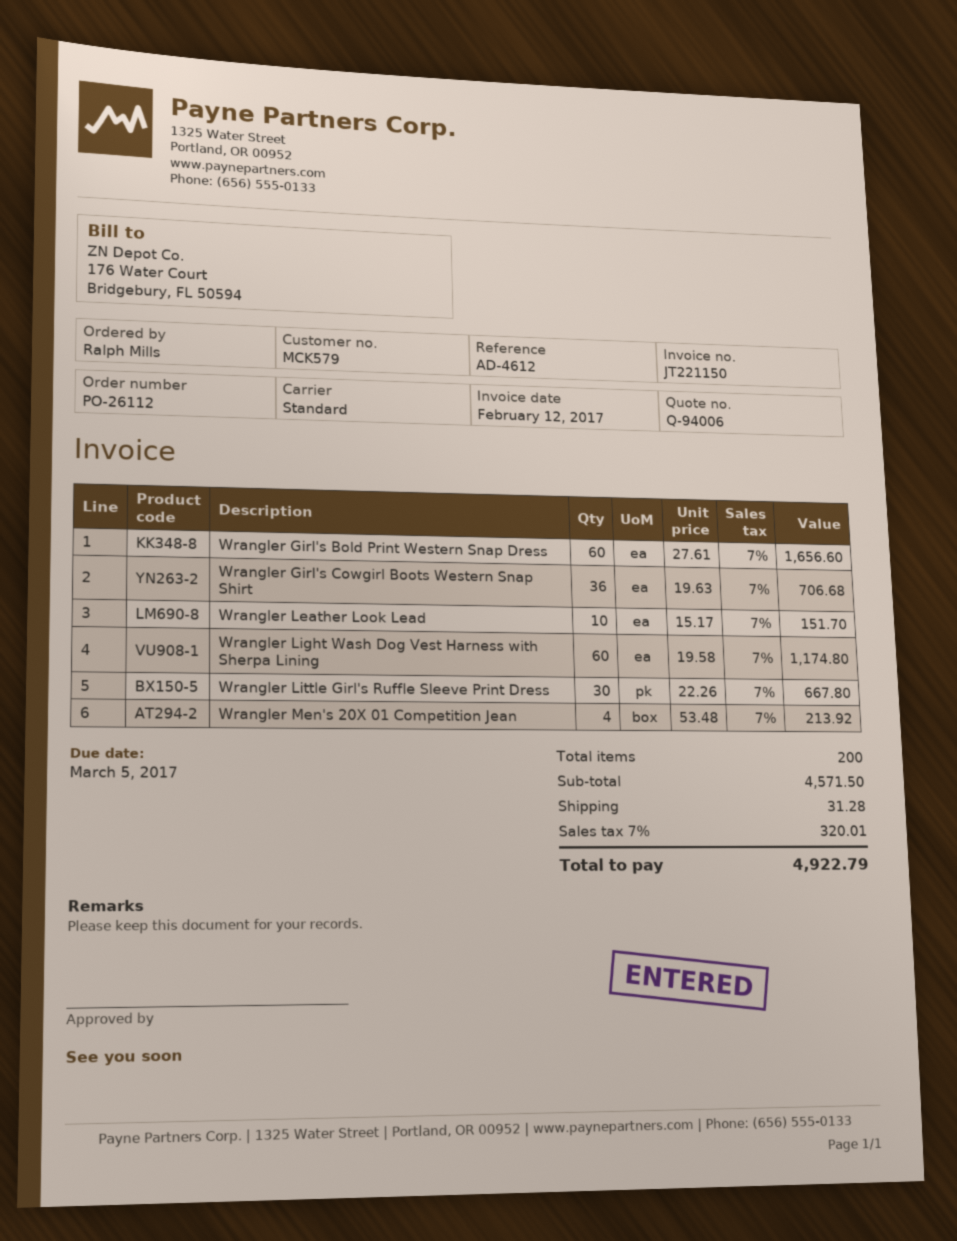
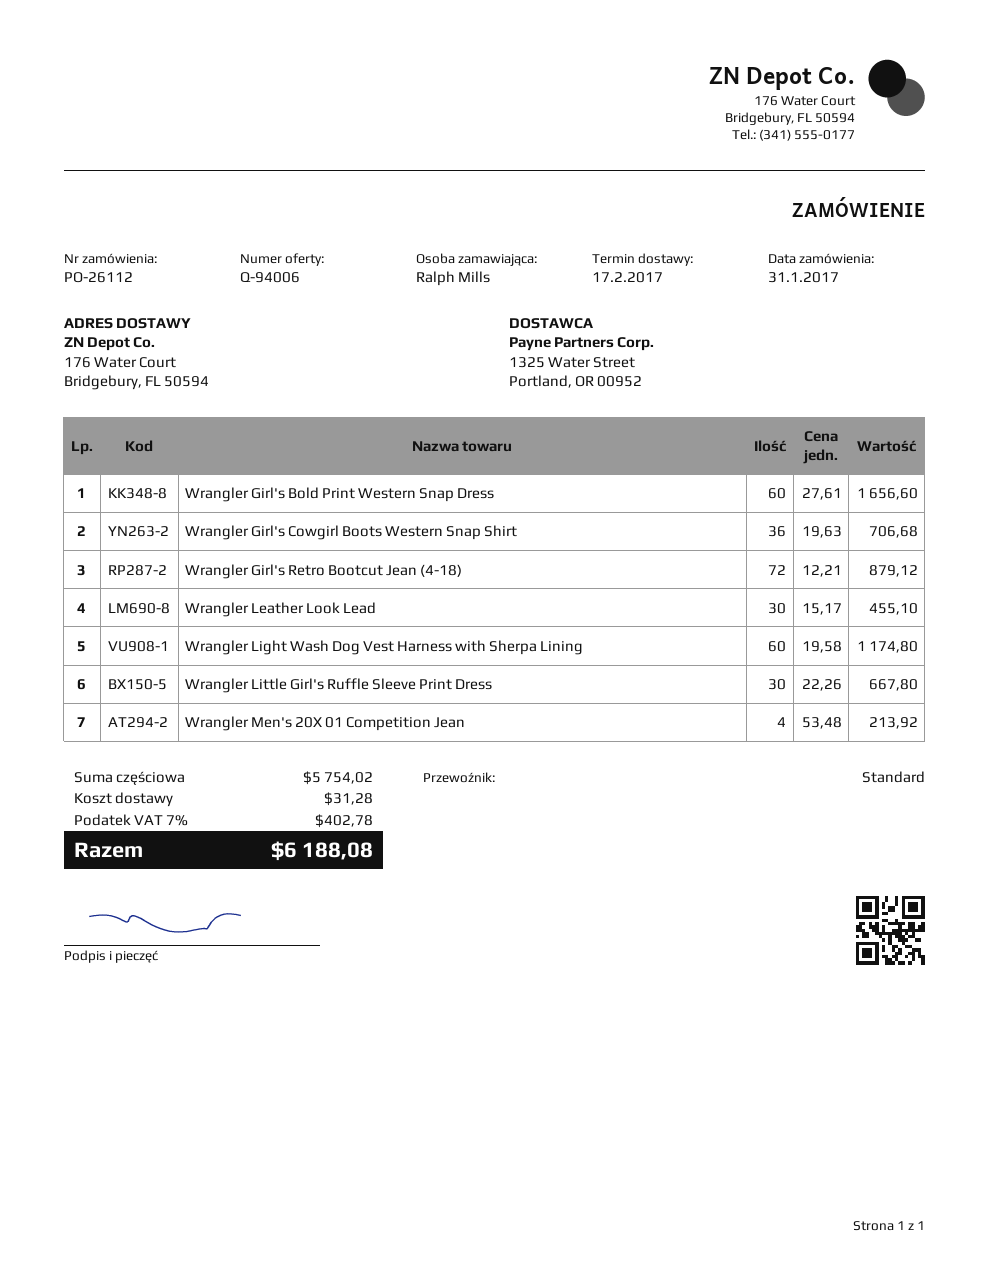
Wrangler Leather Look Lead: 10 x 15.17 = 151.70 -> 30 x 15.17 = 455.10
Wrangler Girl's Retro Bootcut Jean (4-18): none -> 72 x 12.21 = 879.12
subtotal: 4571.50 -> 5754.02
tax: 7% = 320.01 -> 7% = 402.78
total: 4922.79 -> 6188.08

